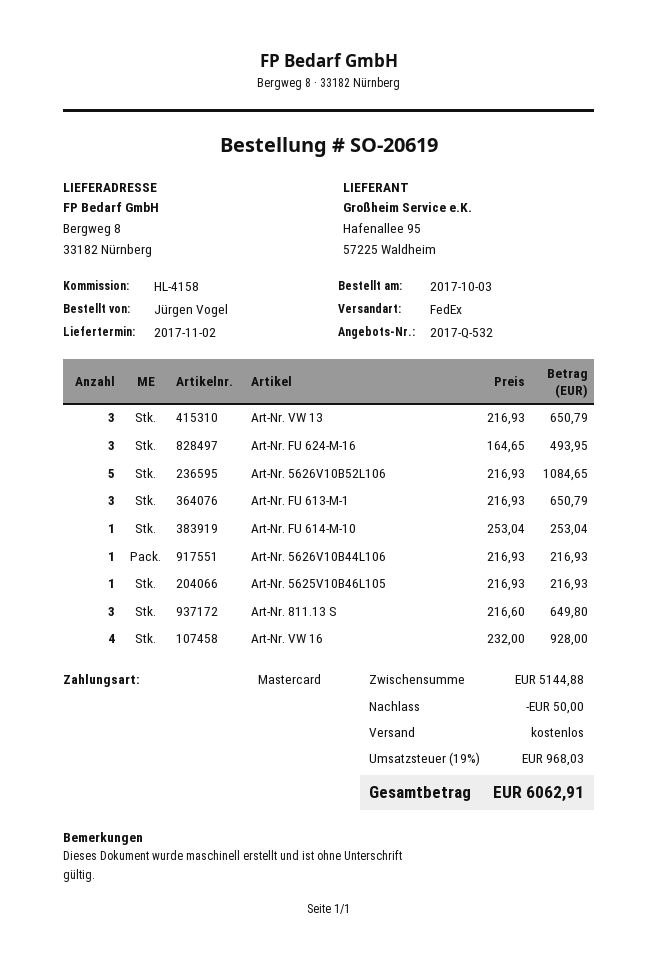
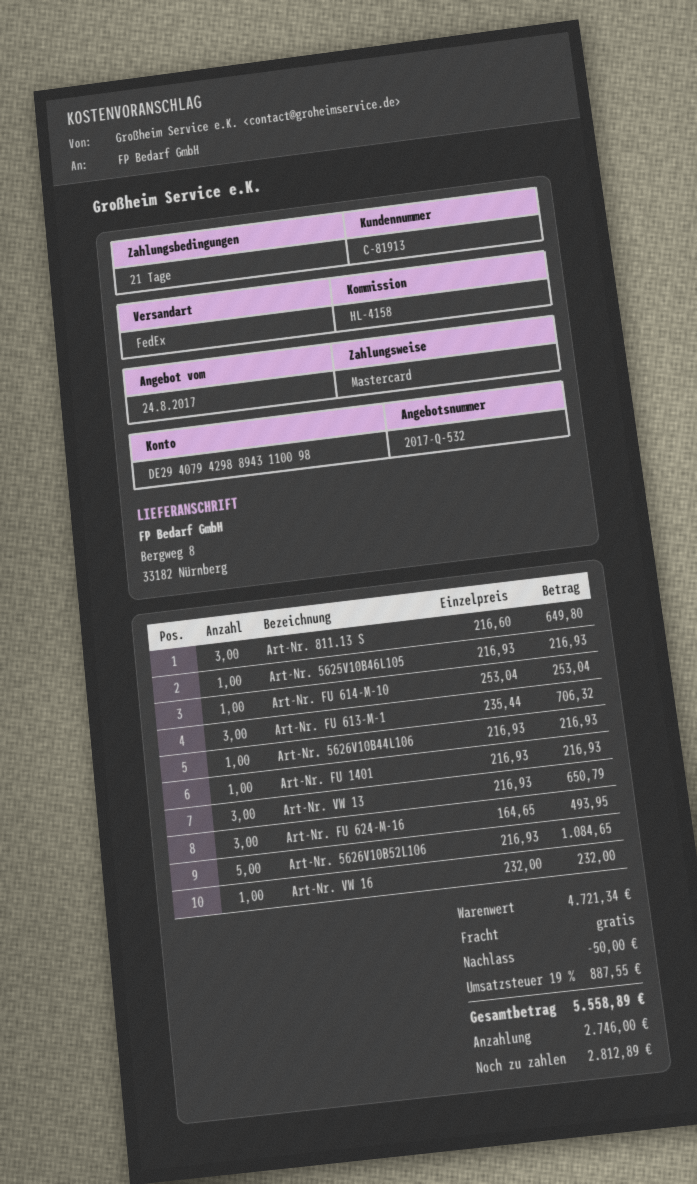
Art-Nr. FU 613-M-1: 3 x 216.93 = 650.79 -> 3 x 235.44 = 706.32
Art-Nr. VW 16: 4 x 232.00 = 928.00 -> 1 x 232.00 = 232.00
Art-Nr. FU 1401: none -> 1 x 216.93 = 216.93
subtotal: 5144.88 -> 4721.34
tax: 19% = 968.03 -> 19% = 887.55
total: 6062.91 -> 5558.89

